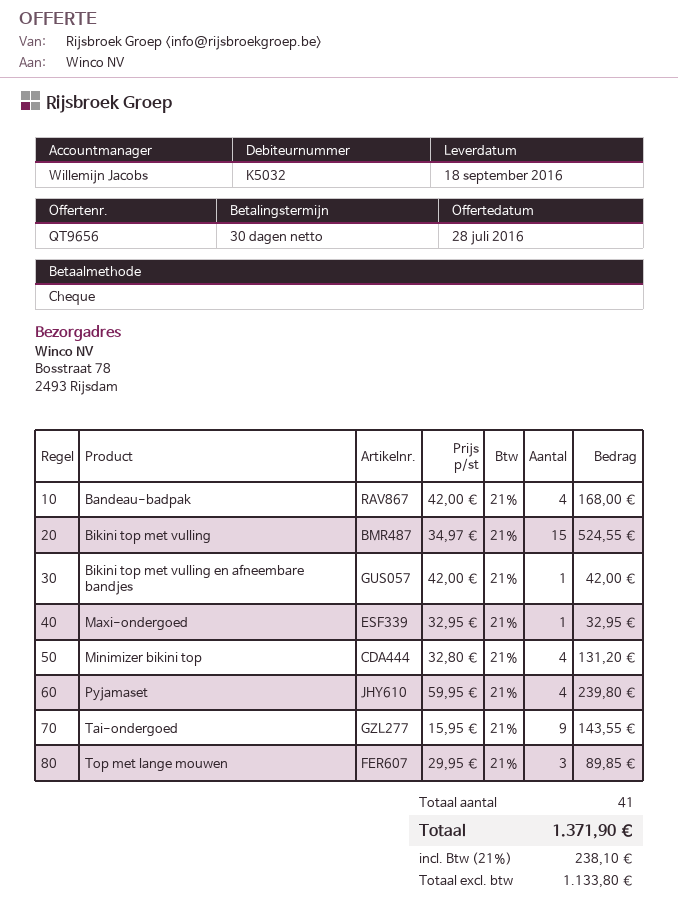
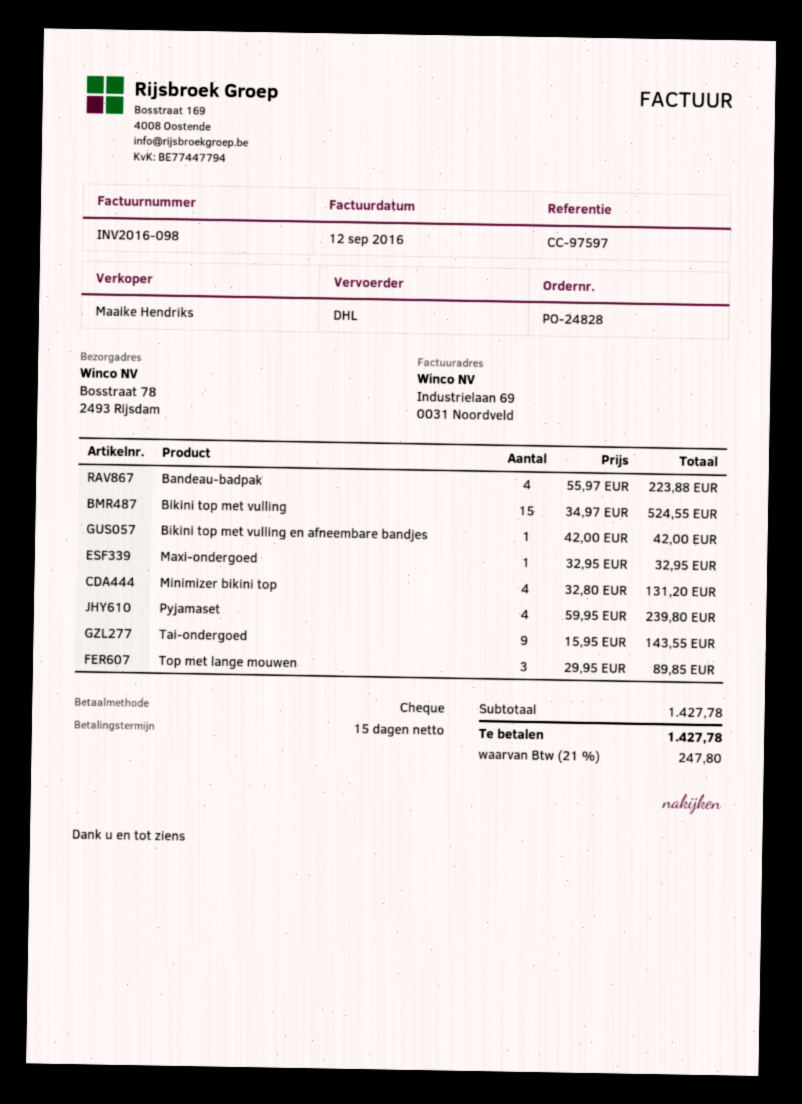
payment terms: 30 days -> 15 days
sales rep: Willemijn Jacobs -> Maaike Hendriks
Bandeau-badpak: 4 x 42.00 = 168.00 -> 4 x 55.97 = 223.88
tax: 21% = 238.10 -> 21% = 247.80
total: 1371.90 -> 1427.78

